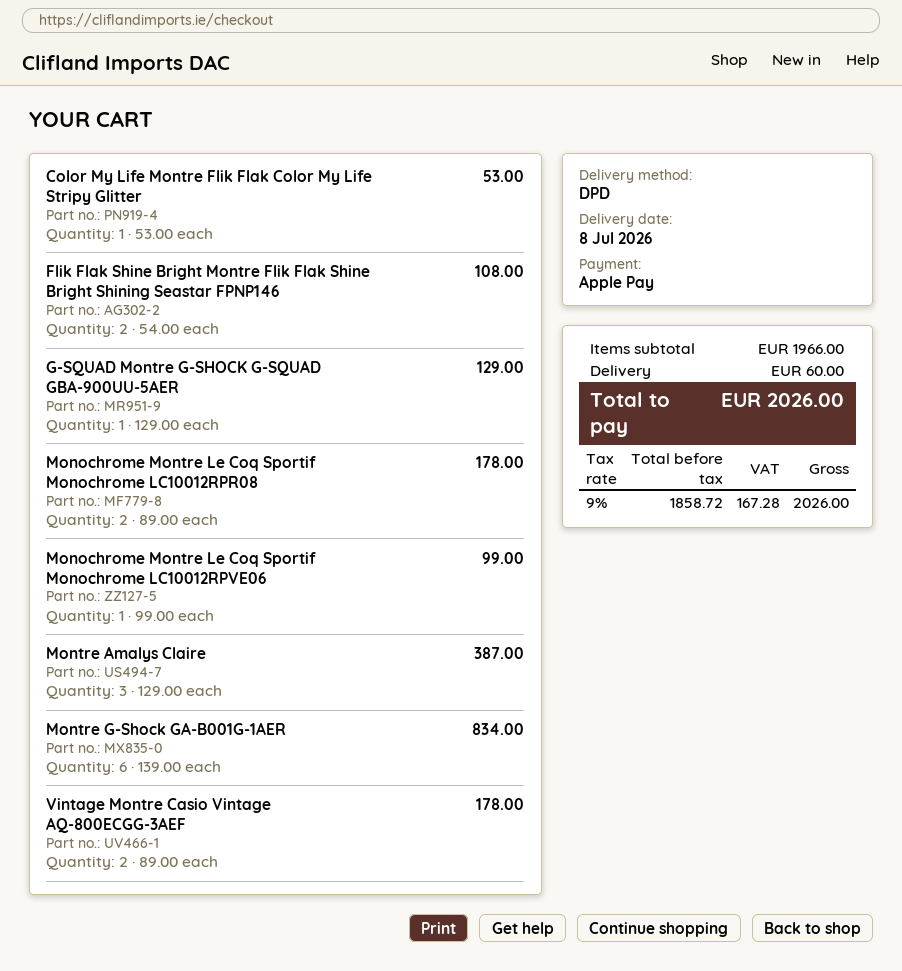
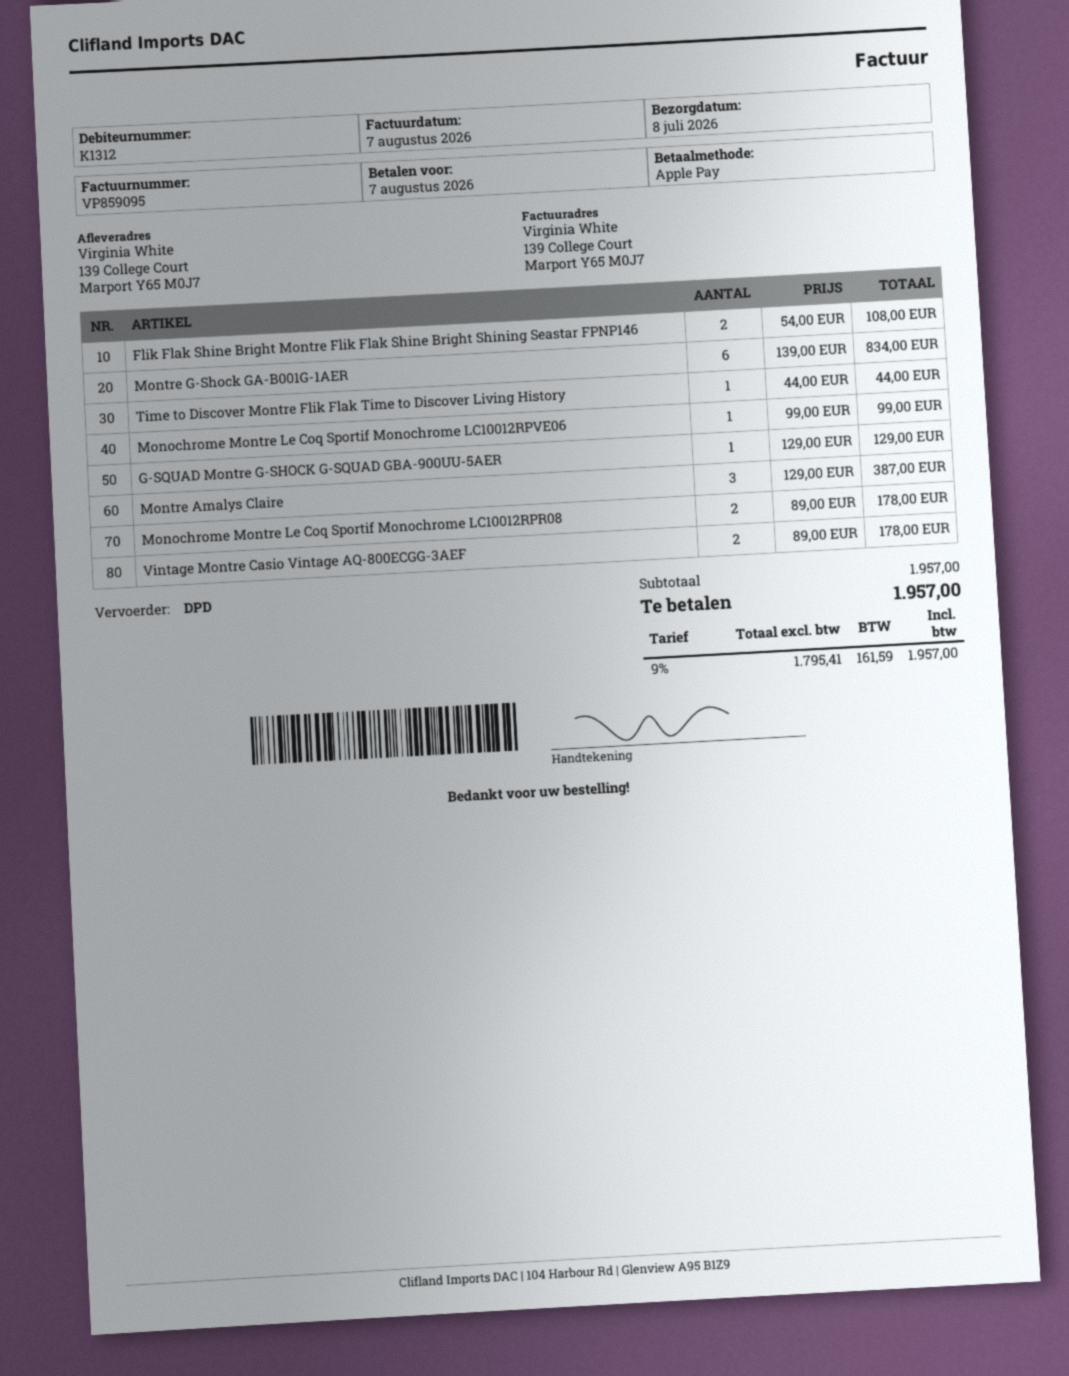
Color My Life Montre Flik Flak Color My Life Stripy Glitter: 1 x 53.00 = 53.00 -> none
Time to Discover Montre Flik Flak Time to Discover Living History: none -> 1 x 44.00 = 44.00
subtotal: 1966.00 -> 1957.00
shipping: 60.00 -> none
net: 1858.72 -> 1795.41
tax: 9% = 167.28 -> 9% = 161.59
total: 2026.00 -> 1957.00

